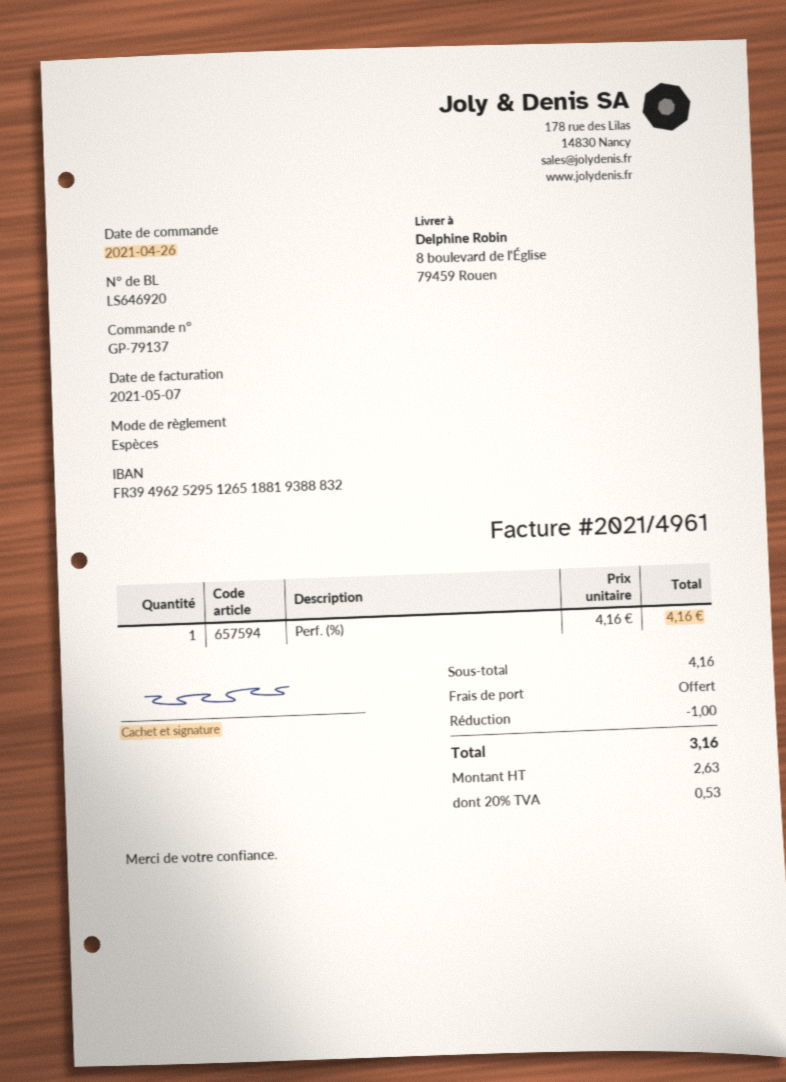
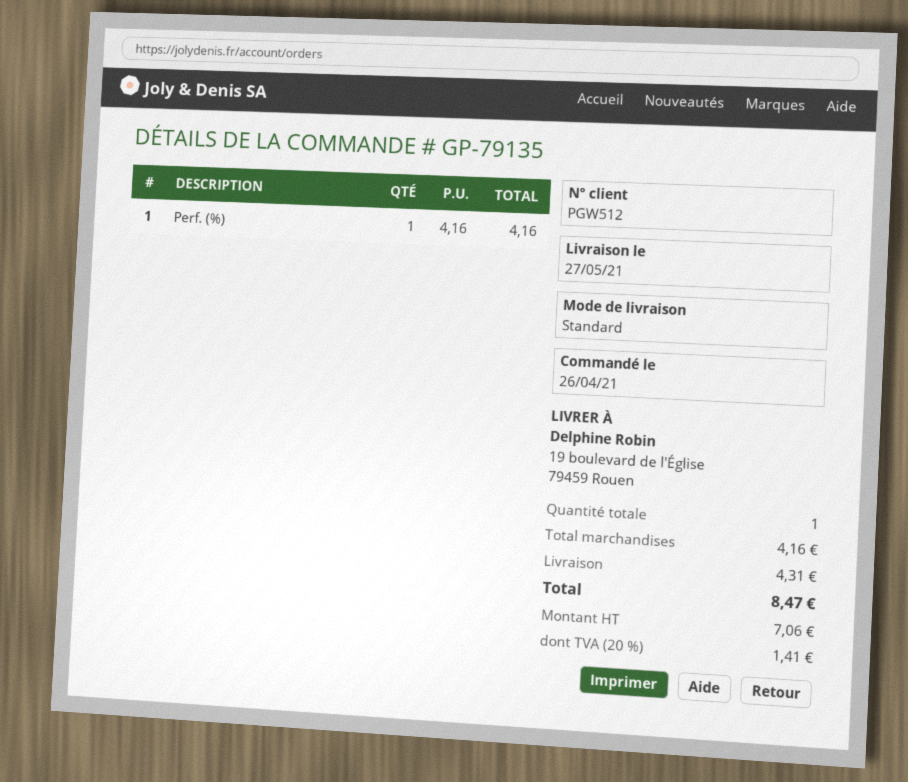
order number: GP-79137 -> GP-79135
ship to: 8 boulevard de l'Église, 79459 Rouen -> 19 boulevard de l'Église, 79459 Rouen
discount: 1.00 -> none
shipping: 0.00 -> 4.31
net: 2.63 -> 7.06
tax: 20% = 0.53 -> 20% = 1.41
total: 3.16 -> 8.47

